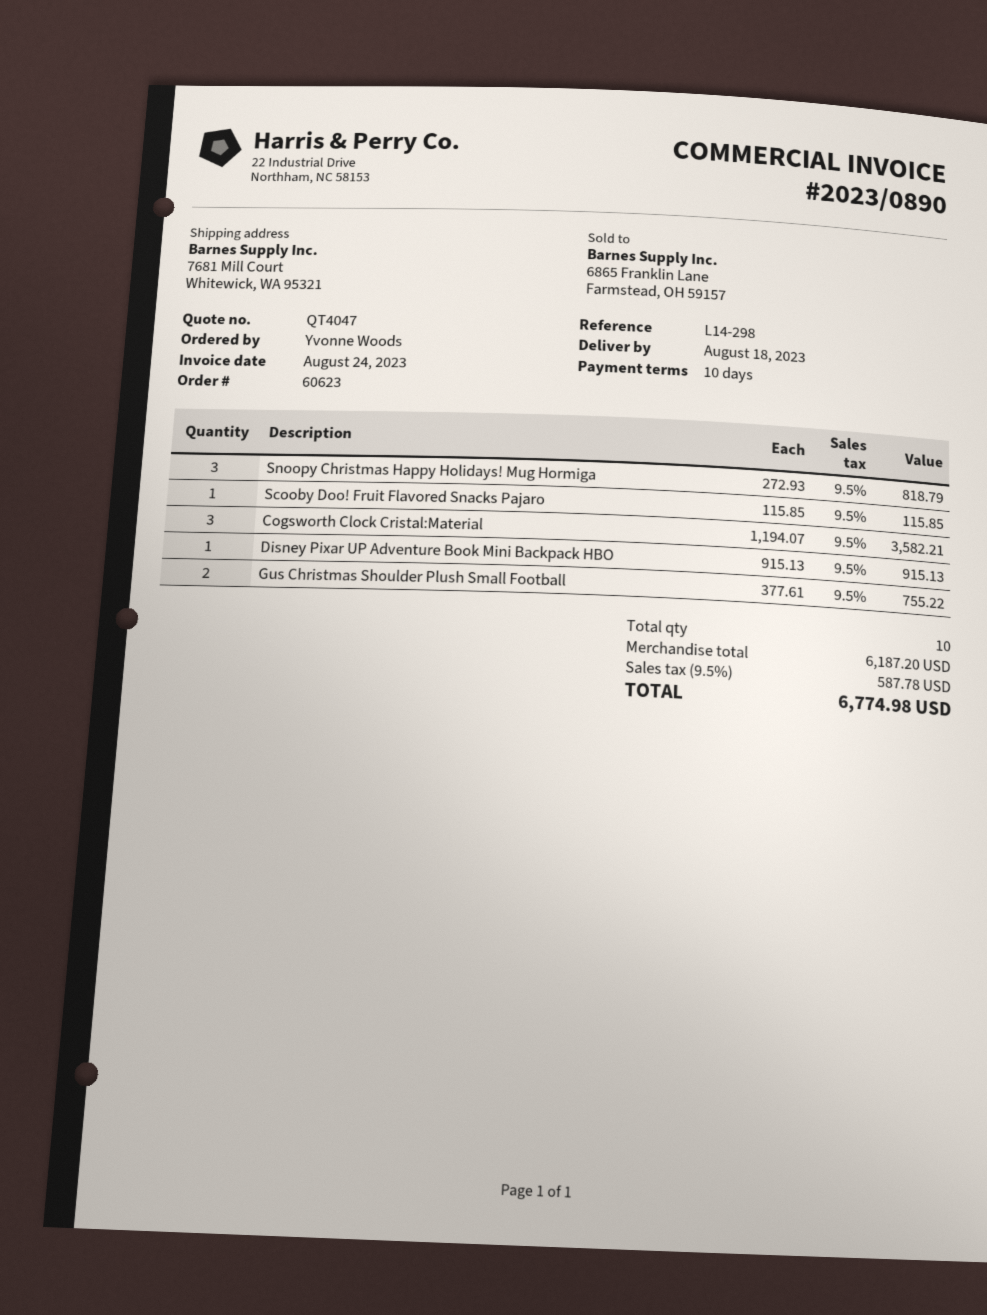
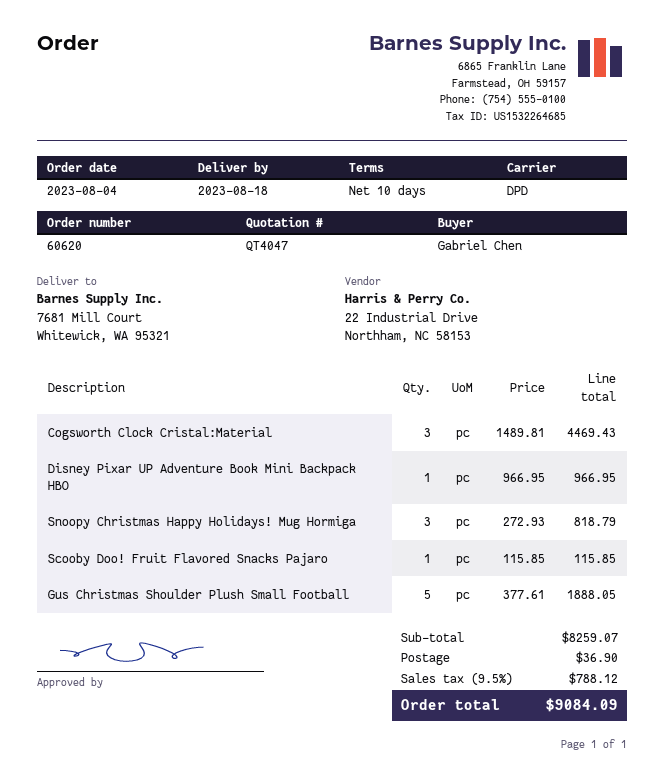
order number: 60623 -> 60620
ordered by: Yvonne Woods -> Gabriel Chen
Cogsworth Clock Cristal:Material: 3 x 1194.07 = 3582.21 -> 3 x 1489.81 = 4469.43
Disney Pixar UP Adventure Book Mini Backpack HBO: 1 x 915.13 = 915.13 -> 1 x 966.95 = 966.95
Gus Christmas Shoulder Plush Small Football: 2 x 377.61 = 755.22 -> 5 x 377.61 = 1888.05
subtotal: 6187.20 -> 8259.07
shipping: none -> 36.90
tax: 9.5% = 587.78 -> 9.5% = 788.12
total: 6774.98 -> 9084.09

